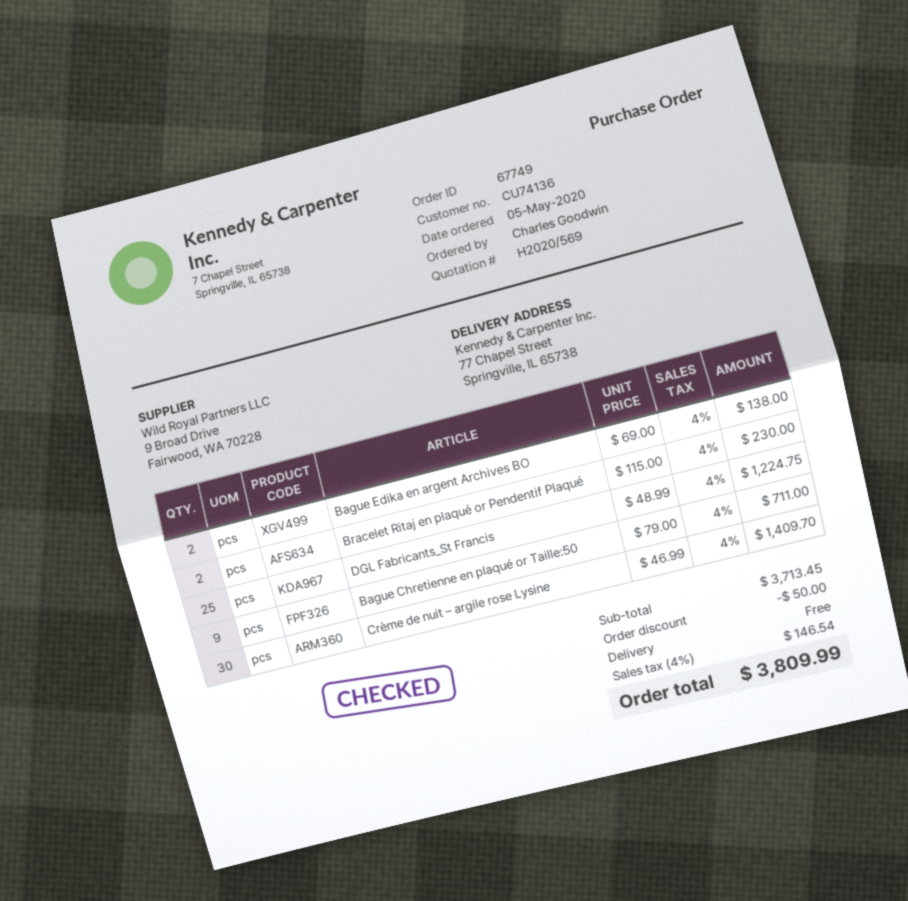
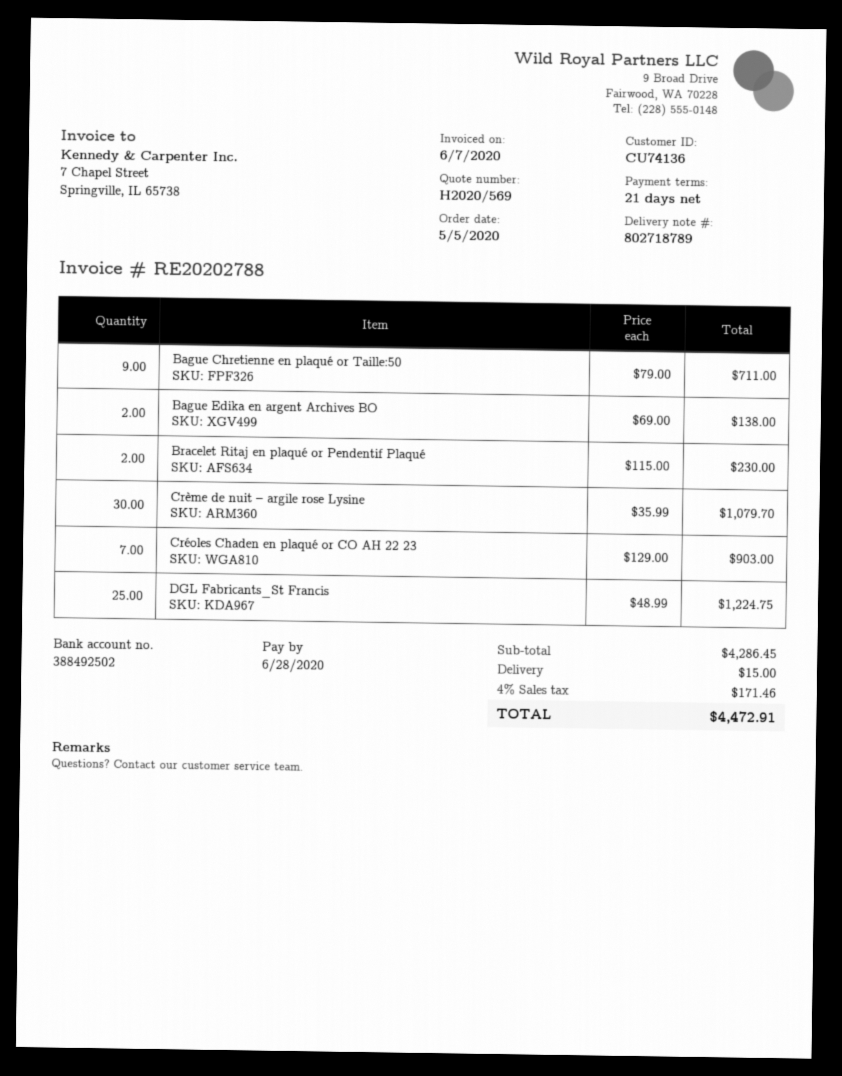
Crème de nuit – argile rose Lysine: 30 x 46.99 = 1409.70 -> 30 x 35.99 = 1079.70
Créoles Chaden en plaqué or CO AH 22 23: none -> 7 x 129.00 = 903.00
subtotal: 3713.45 -> 4286.45
discount: 50.00 -> none
shipping: 0.00 -> 15.00
tax: 4% = 146.54 -> 4% = 171.46
total: 3809.99 -> 4472.91

